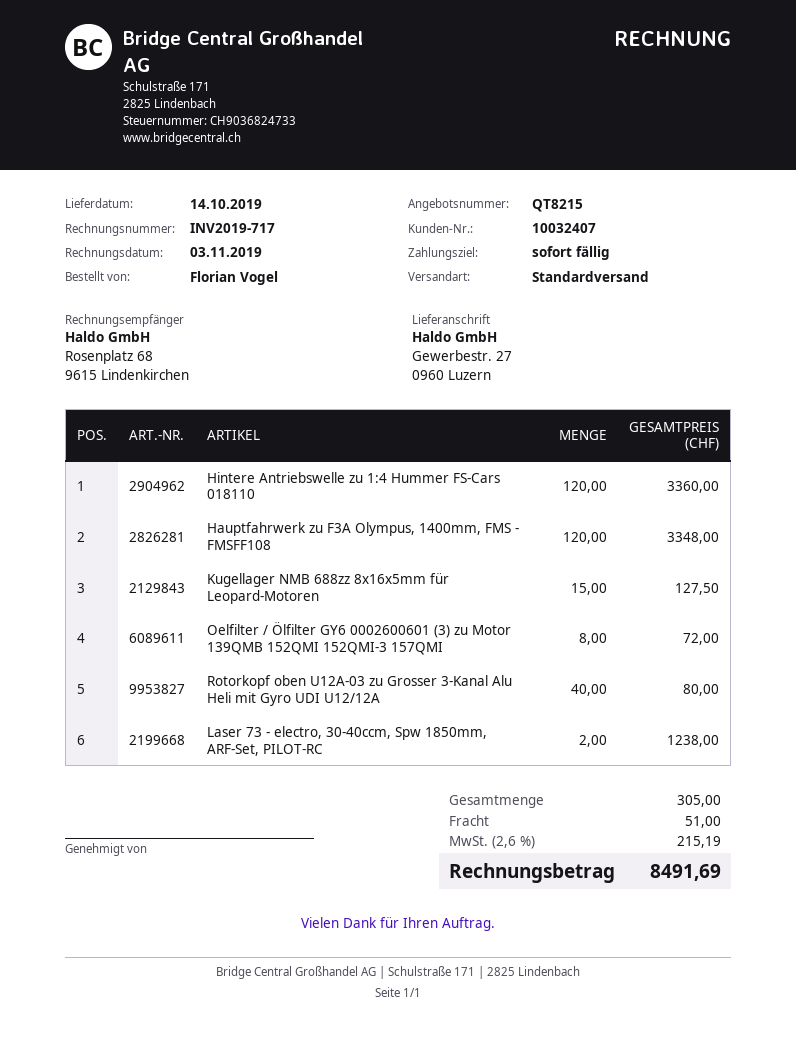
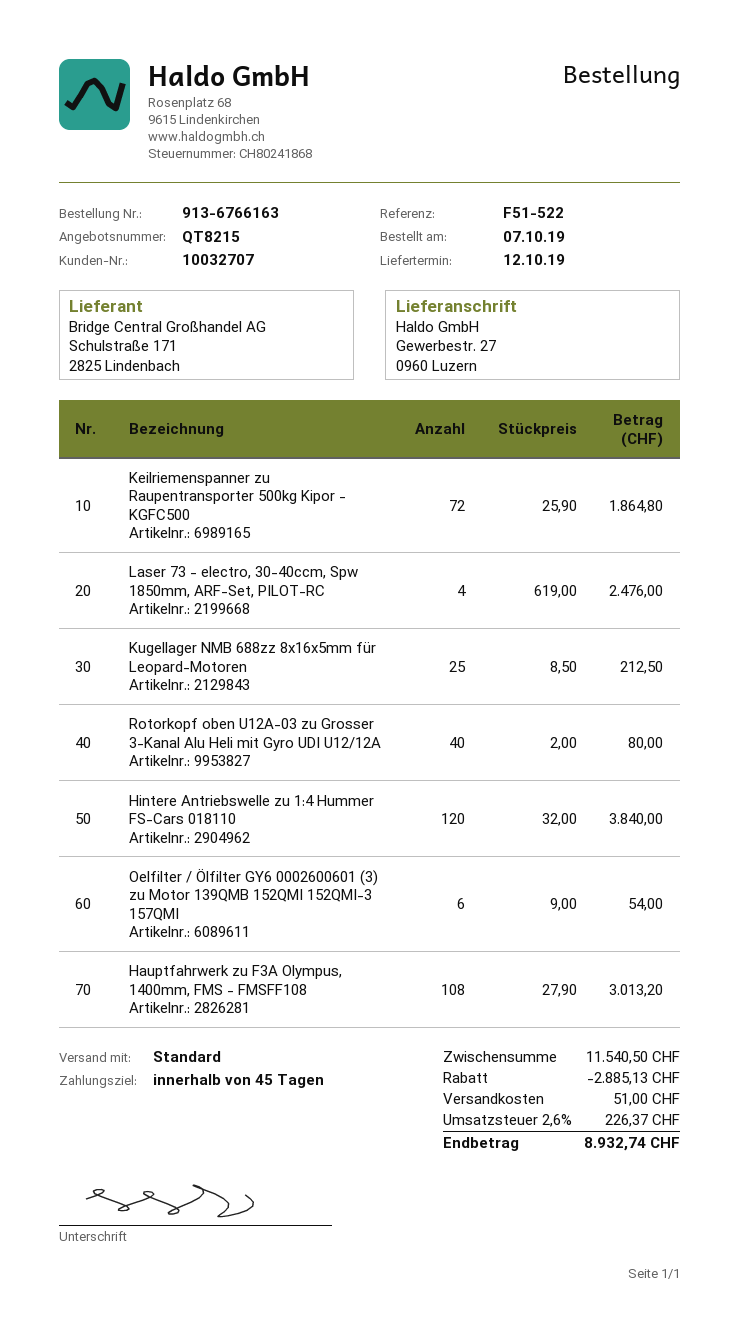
delivery date: 2019-10-14 -> 2019-10-12
payment terms: on receipt -> 45 days
customer number: 10032407 -> 10032707
Hintere Antriebswelle zu 1:4 Hummer FS-Cars 018110: 120 for 3360.00 -> 120 for 3840.00
Hauptfahrwerk zu F3A Olympus, 1400mm, FMS - FMSFF108: 120 for 3348.00 -> 108 for 3013.20
Kugellager NMB 688zz 8x16x5mm für Leopard-Motoren: 15 for 127.50 -> 25 for 212.50
Oelfilter / Ölfilter GY6 0002600601 (3) zu Motor 139QMB 152QMI 152QMI-3 157QMI: 8 for 72.00 -> 6 for 54.00
Laser 73 - electro, 30-40ccm, Spw 1850mm, ARF-Set, PILOT-RC: 2 for 1238.00 -> 4 for 2476.00
Keilriemenspanner zu Raupentransporter 500kg Kipor - KGFC500: none -> 72 for 1864.80
discount: none -> 2885.13
tax: 2.6% = 215.19 -> 2.6% = 226.37
total: 8491.69 -> 8932.74

